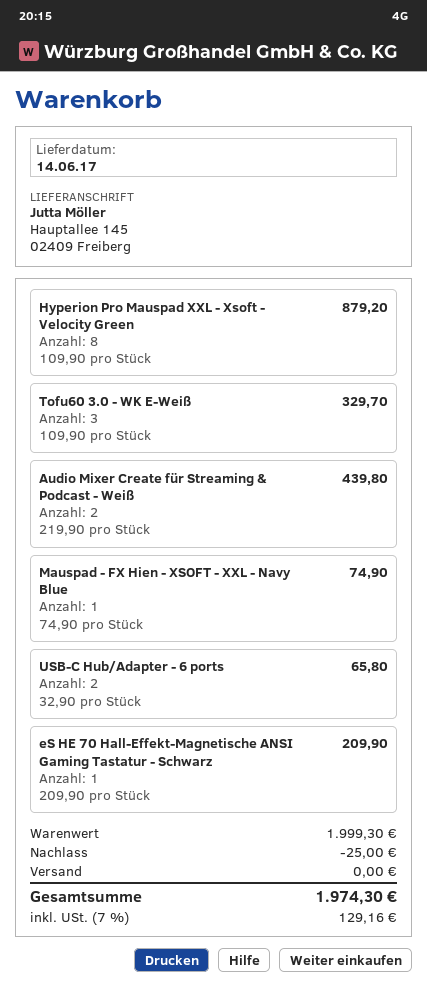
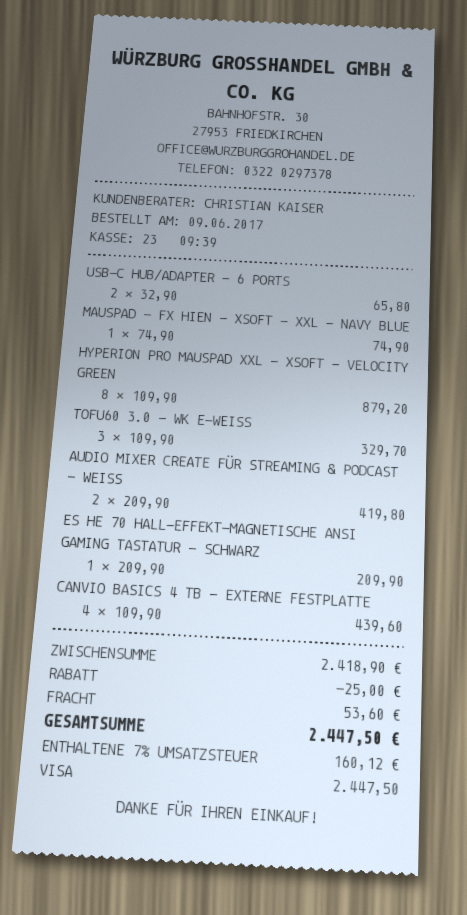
Audio Mixer Create für Streaming & Podcast - Weiß: 2 x 219.90 = 439.80 -> 2 x 209.90 = 419.80
CANVIO BASICS 4 TB - EXTERNE FESTPLATTE: none -> 4 x 109.90 = 439.60
subtotal: 1999.30 -> 2418.90
shipping: 0.00 -> 53.60
tax: 7% = 129.16 -> 7% = 160.12
total: 1974.30 -> 2447.50

